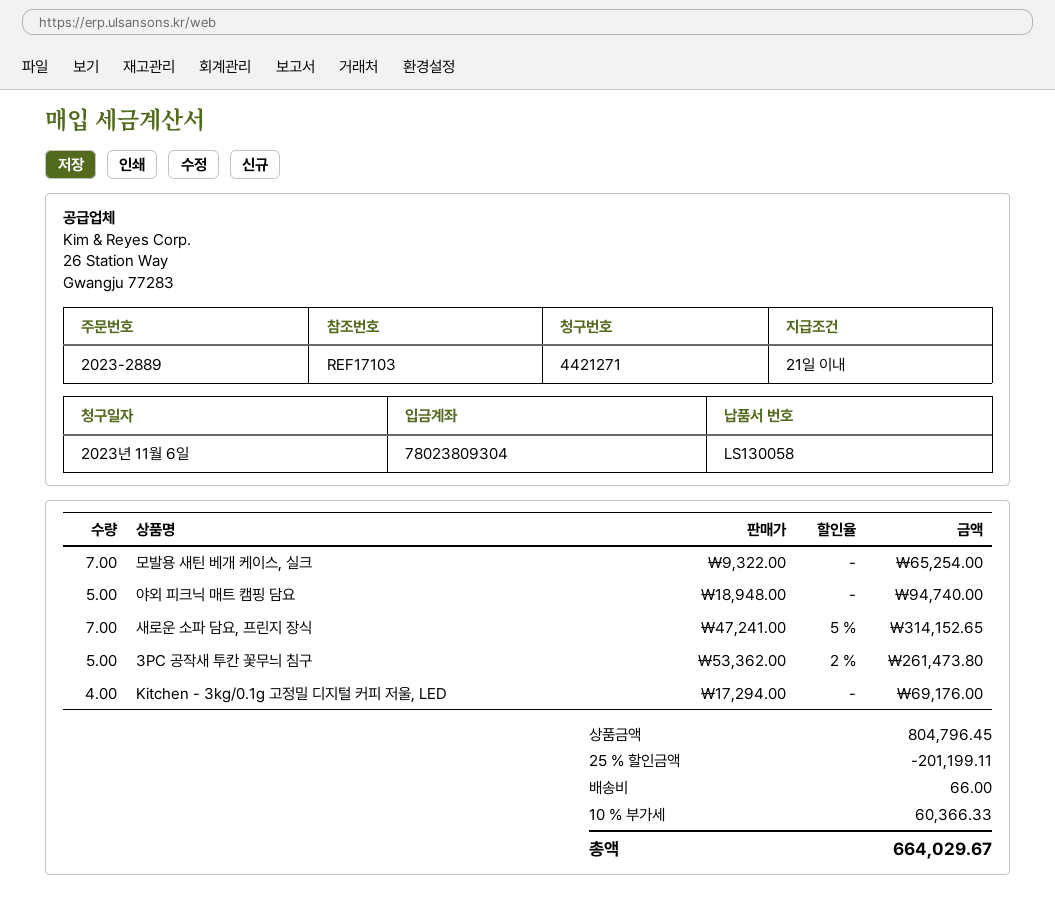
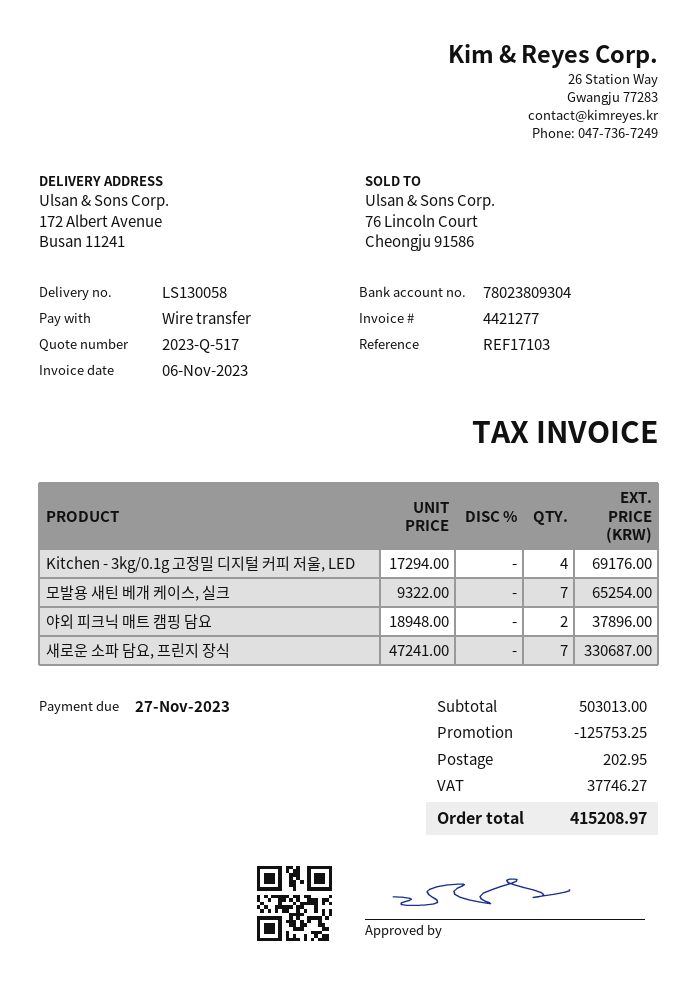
invoice number: 4421271 -> 4421277
야외 피크닉 매트 캠핑 담요: 5 x 18948.00 = 94740.00 -> 2 x 18948.00 = 37896.00
새로운 소파 담요, 프린지 장식: 7 x 47241.00 - 5% = 314152.65 -> 7 x 47241.00 = 330687.00
3PC 공작새 투칸 꽃무늬 침구: 5 x 53362.00 - 2% = 261473.80 -> none
subtotal: 804796.45 -> 503013.00
discount: 201199.11 -> 125753.25
shipping: 66.00 -> 202.95
tax: 60366.33 -> 37746.27
total: 664029.67 -> 415208.97

